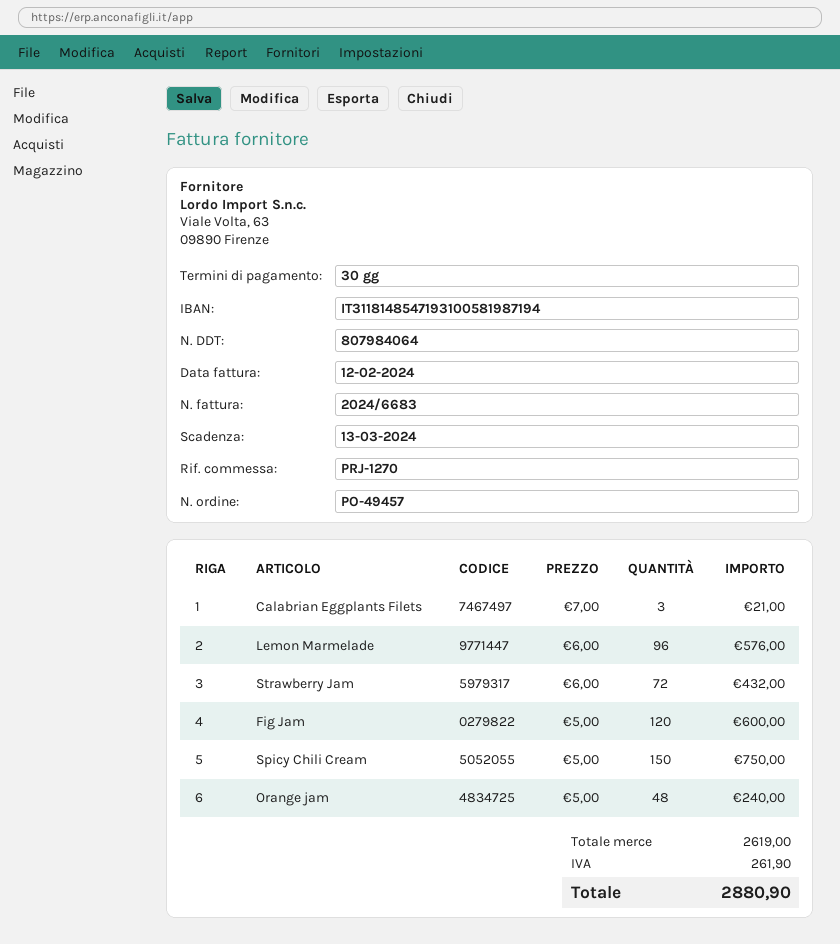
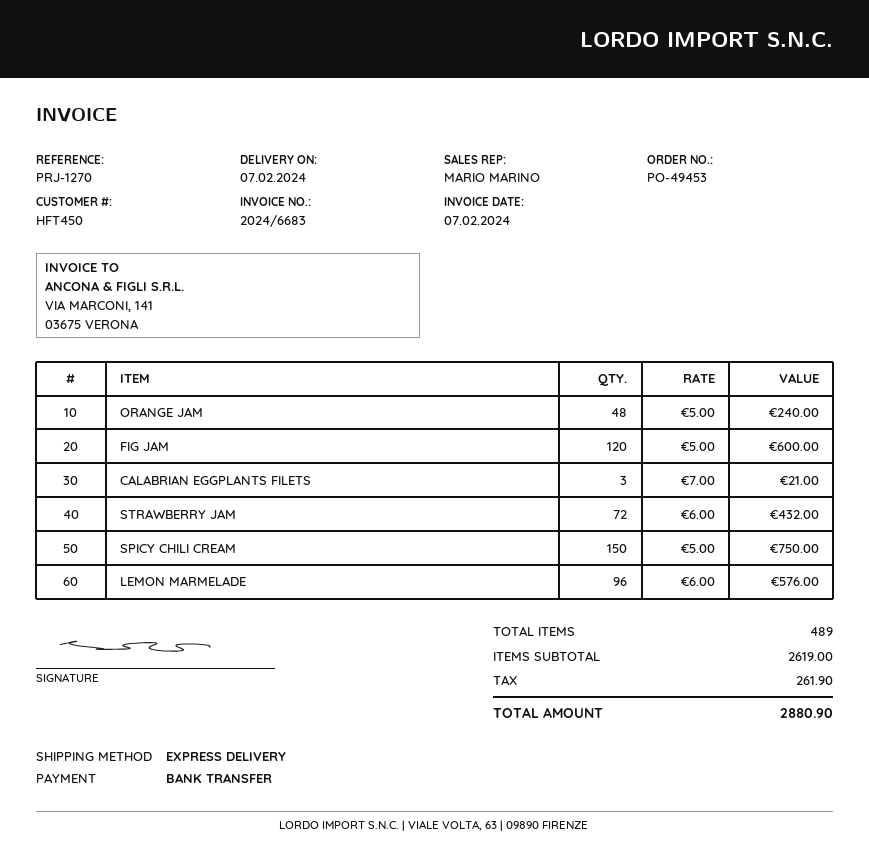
order number: PO-49457 -> PO-49453
invoice date: 2024-02-12 -> 2024-02-07

